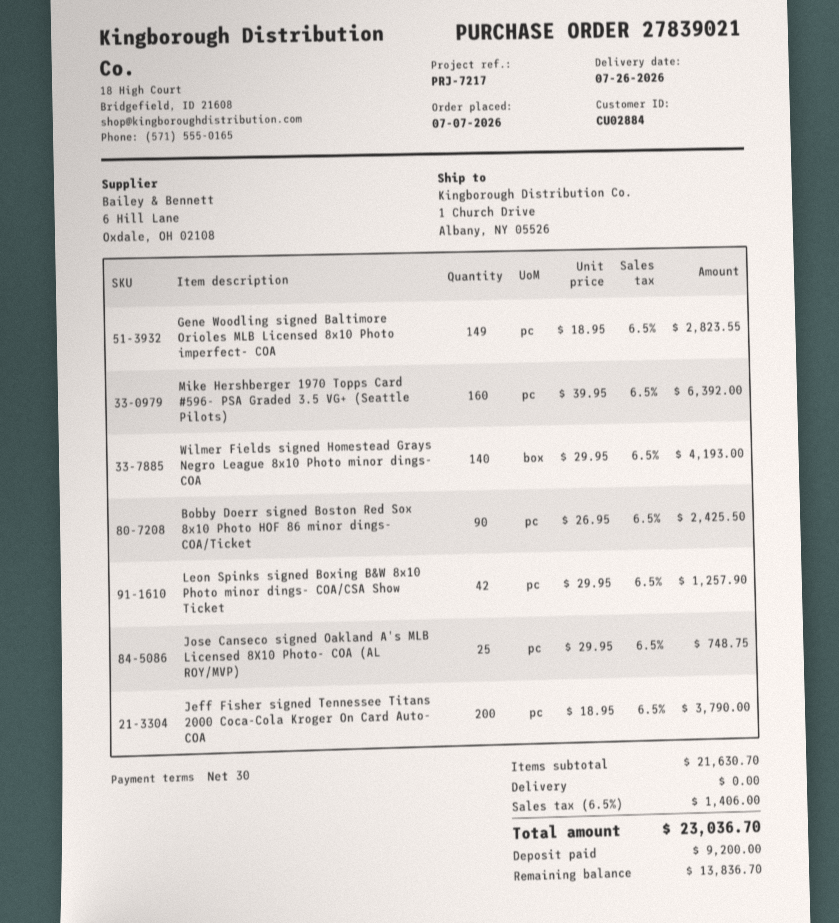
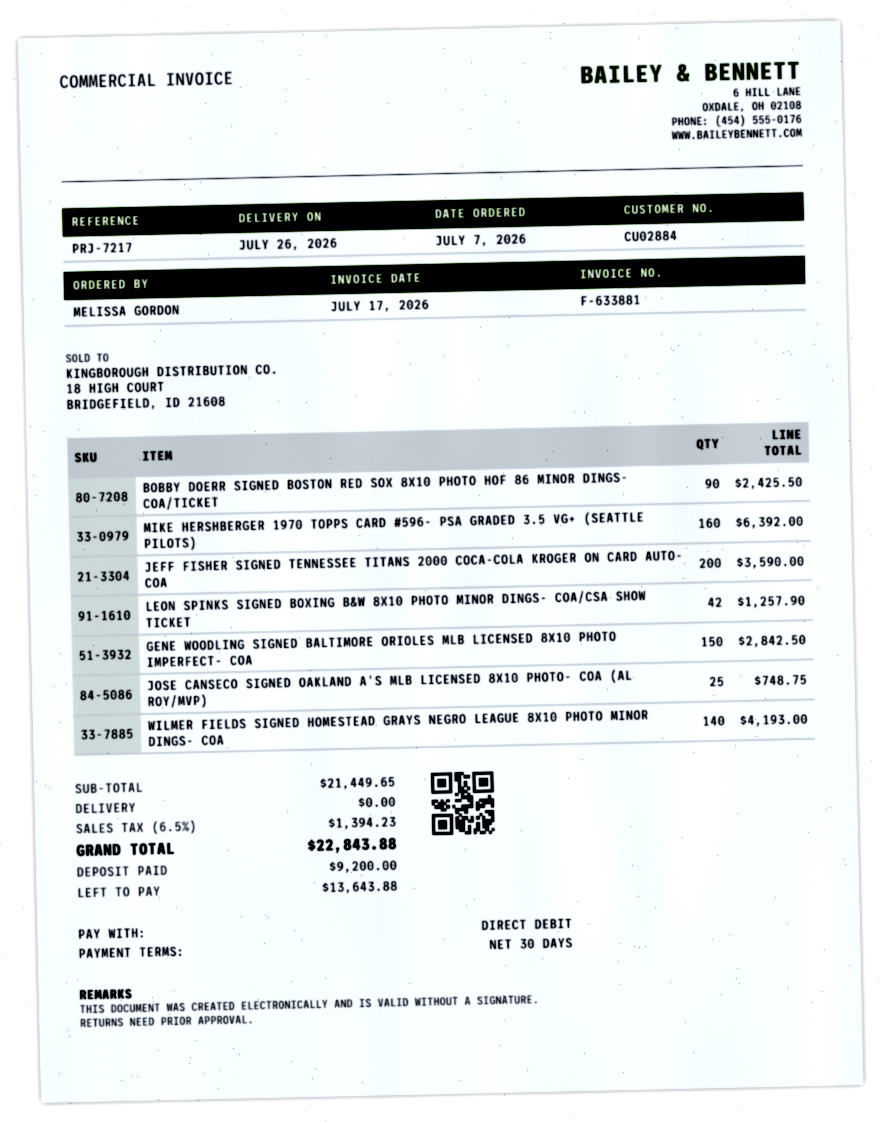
Gene Woodling signed Baltimore Orioles MLB Licensed 8x10 Photo imperfect- COA: 149 for 2823.55 -> 150 for 2842.50
Jeff Fisher signed Tennessee Titans 2000 Coca-Cola Kroger On Card Auto- COA: 200 for 3790.00 -> 200 for 3590.00
subtotal: 21630.70 -> 21449.65
tax: 6.5% = 1406.00 -> 6.5% = 1394.23
total: 23036.70 -> 22843.88
balance: 13836.70 -> 13643.88

